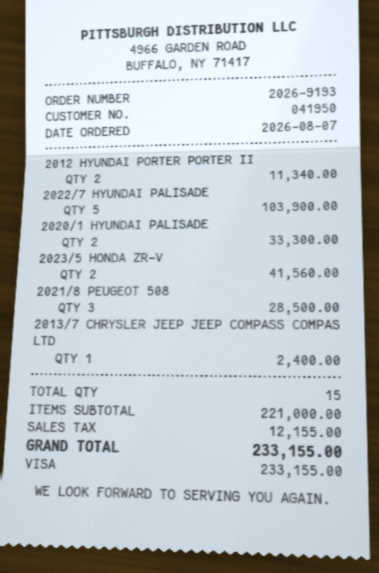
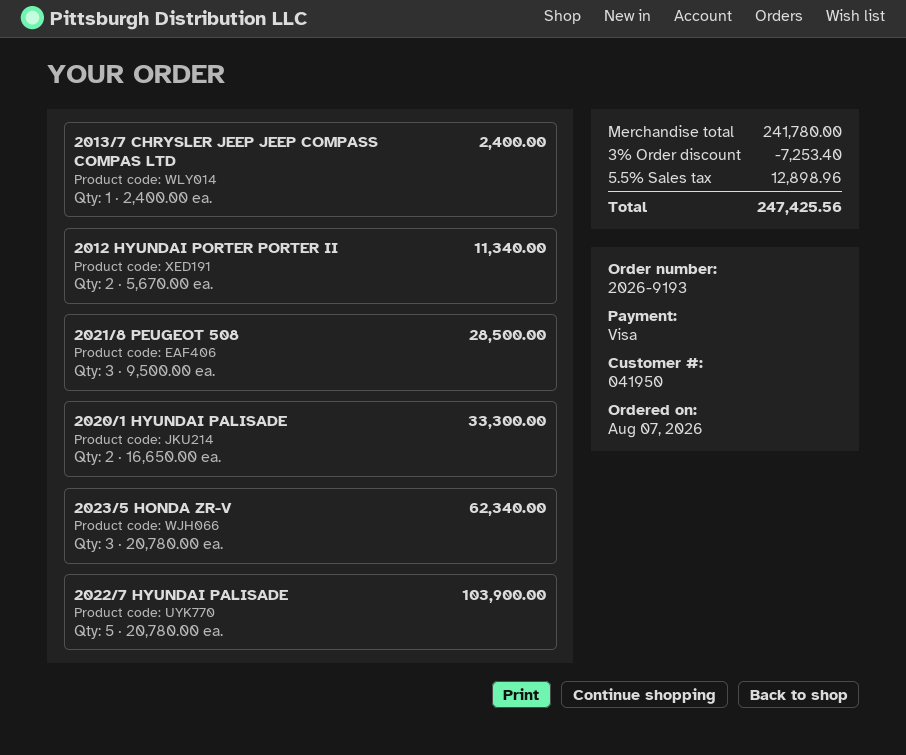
2023/5 HONDA ZR-V: 2 for 41560.00 -> 3 for 62340.00
subtotal: 221000.00 -> 241780.00
discount: none -> 3% = 7253.40
tax: 12155.00 -> 12898.96
total: 233155.00 -> 247425.56

